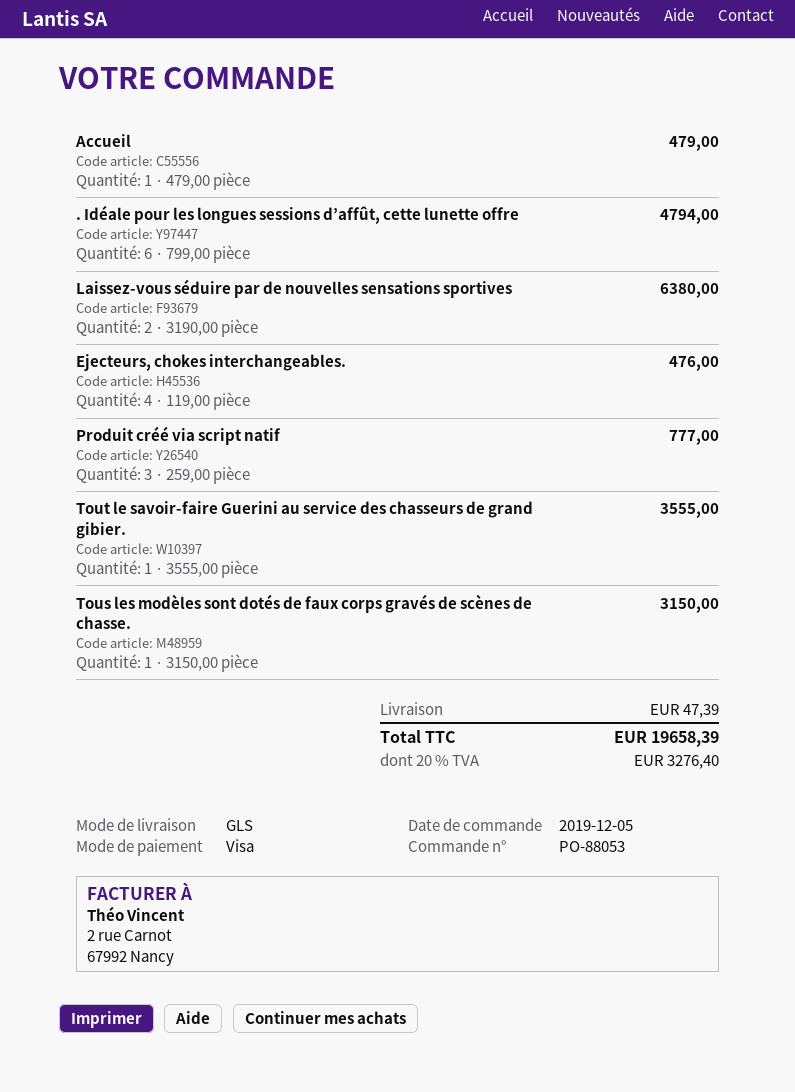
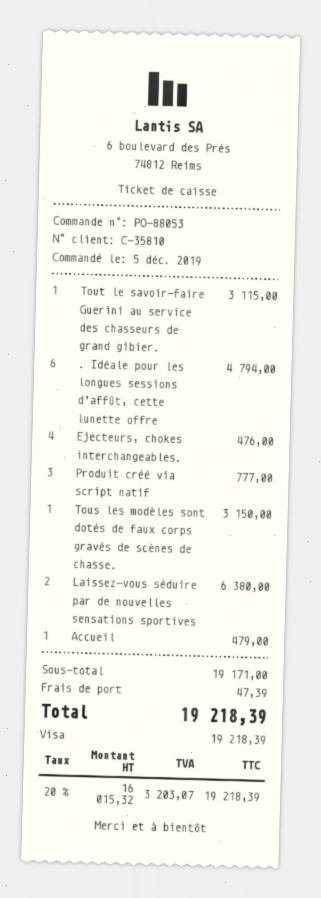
Tout le savoir-faire Guerini au service des chasseurs de grand gibier.: 1 for 3555.00 -> 1 for 3115.00
tax: 20% = 3276.40 -> 20% = 3203.07
total: 19658.39 -> 19218.39

